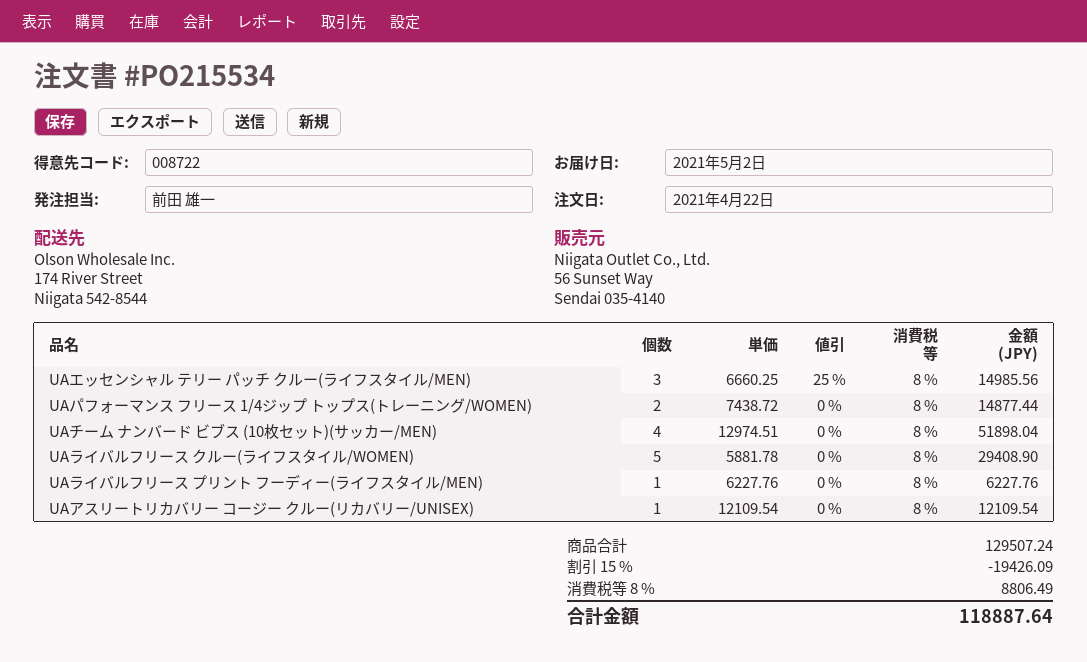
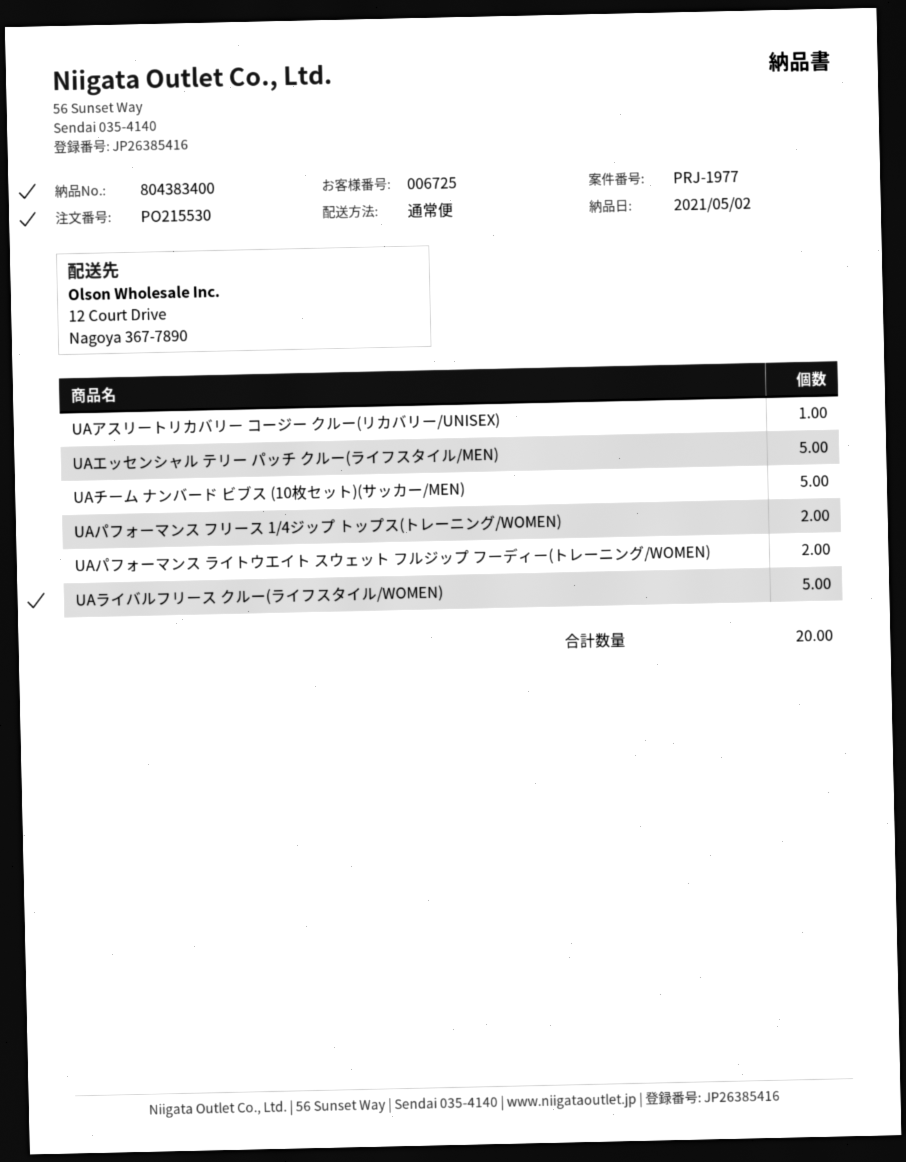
order number: PO215534 -> PO215530
customer number: 008722 -> 006725
ship to: 174 River Street, Niigata 542-8544 -> 12 Court Drive, Nagoya 367-7890
UAエッセンシャル テリー パッチ クルー(ライフスタイル/MEN): 3 -> 5
UAチーム ナンバード ビブス (10枚セット)(サッカー/MEN): 4 -> 5
UAライバルフリース プリント フーディー(ライフスタイル/MEN): 1 -> none
UAパフォーマンス ライトウエイト スウェット フルジップ フーディー(トレーニング/WOMEN): none -> 2

